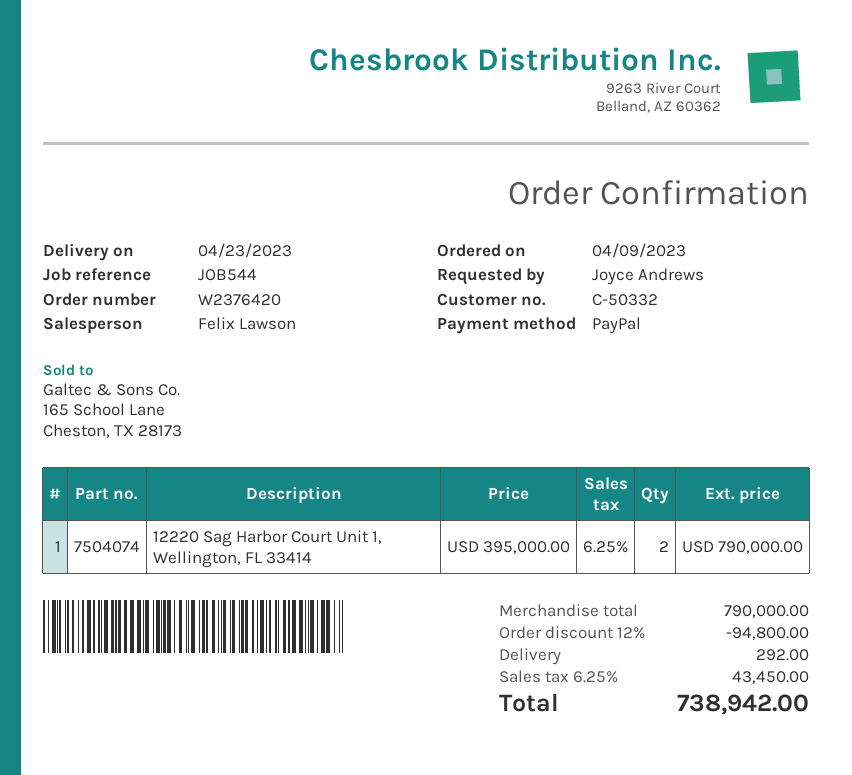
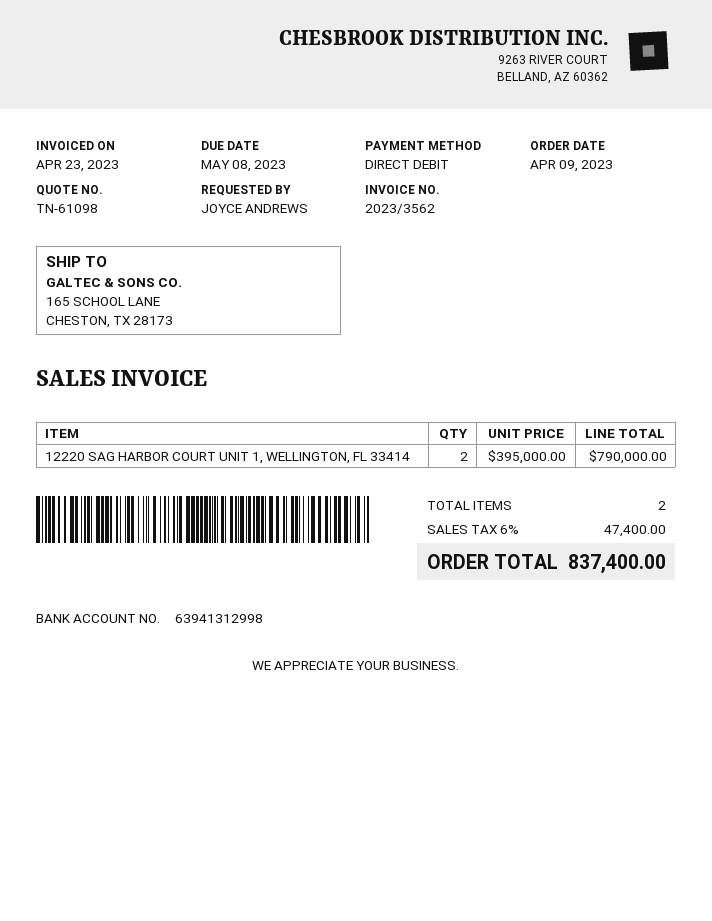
payment method: PayPal -> direct debit
discount: 12% = 94800.00 -> none
shipping: 292.00 -> none
tax: 6.25% = 43450.00 -> 6% = 47400.00
total: 738942.00 -> 837400.00

